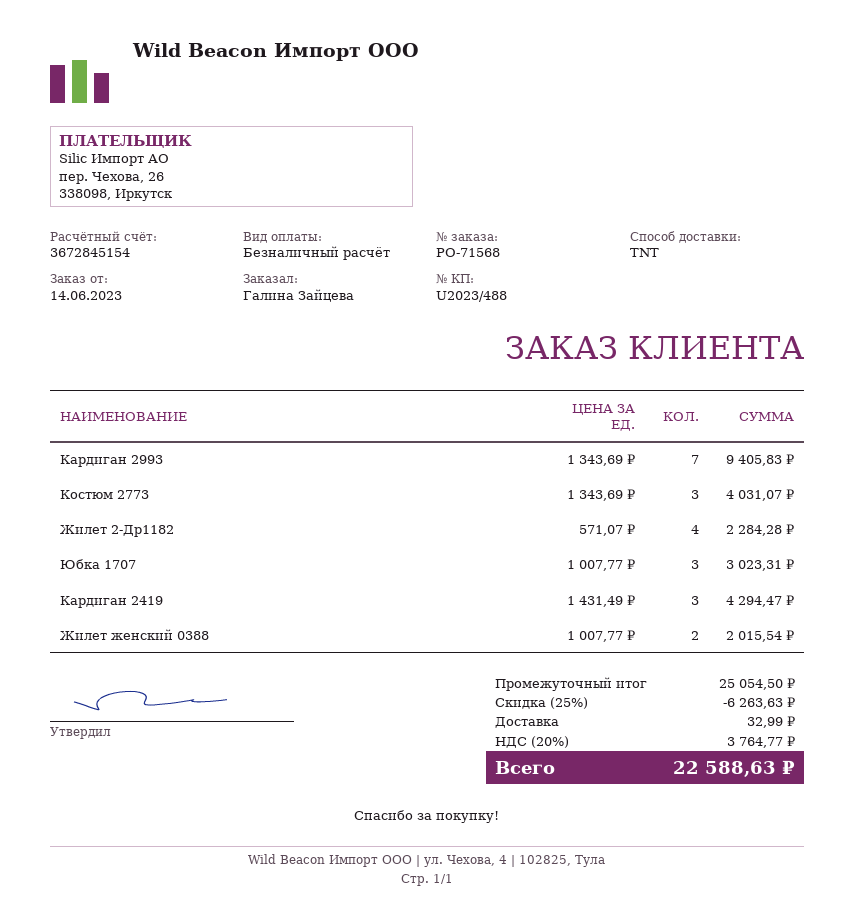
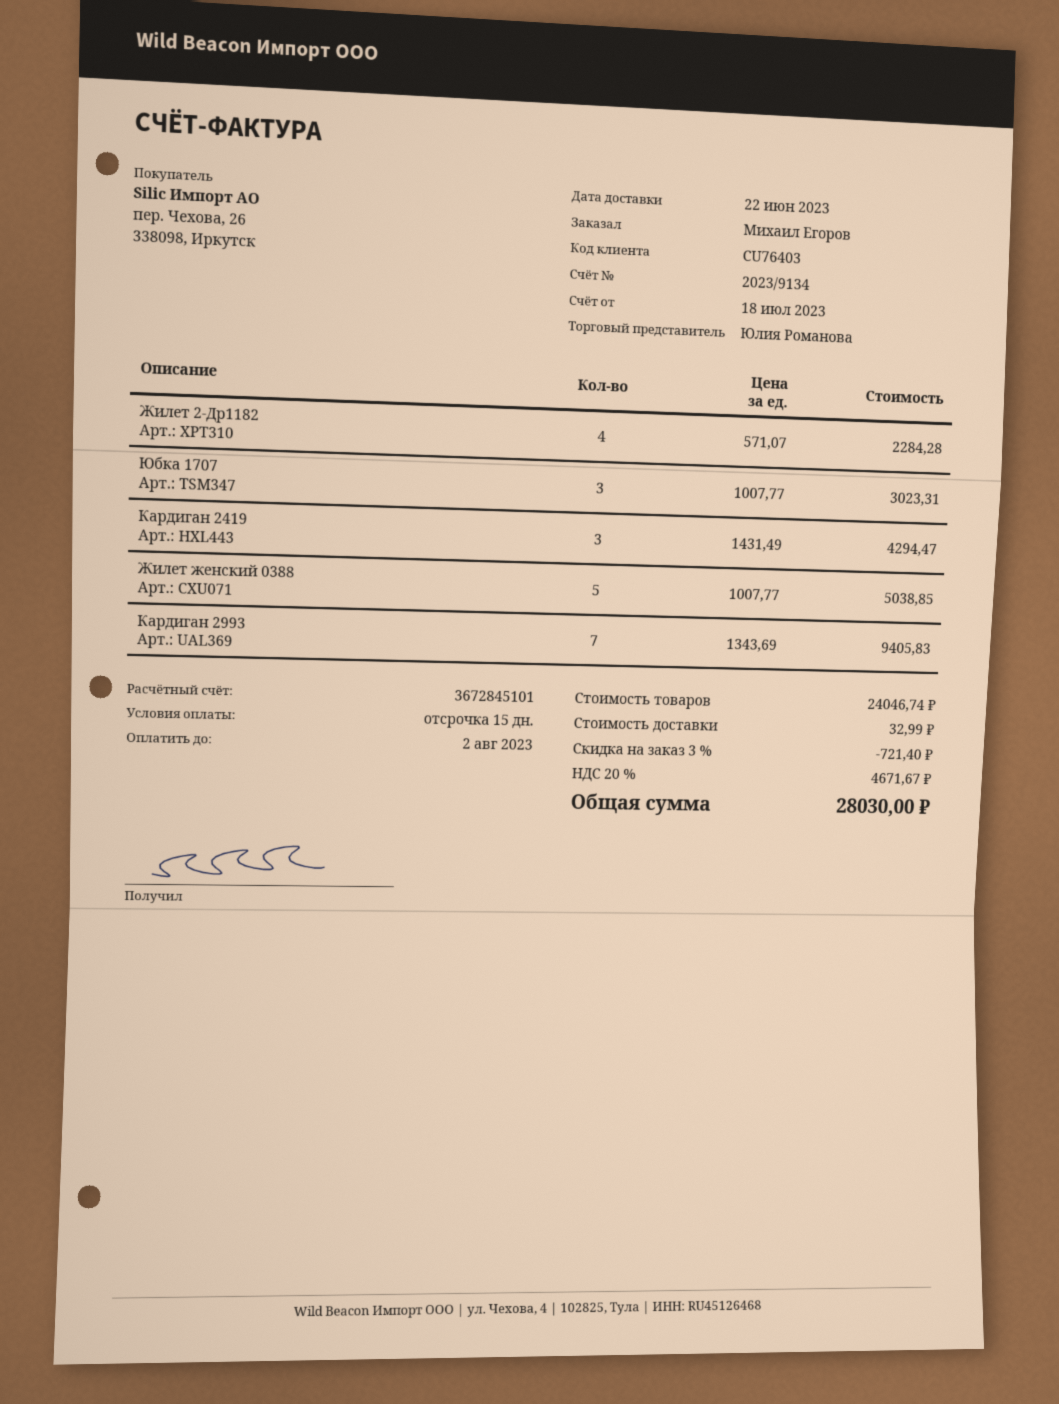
ordered by: Галина Зайцева -> Михаил Егоров
bank account: 3672845154 -> 3672845101
Костюм 2773: 3 x 1343.69 = 4031.07 -> none
Жилет женский 0388: 2 x 1007.77 = 2015.54 -> 5 x 1007.77 = 5038.85
subtotal: 25054.50 -> 24046.74
discount: 25% = 6263.63 -> 3% = 721.40
tax: 20% = 3764.77 -> 20% = 4671.67
total: 22588.63 -> 28030.00

